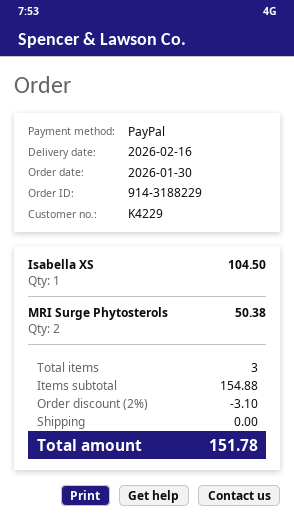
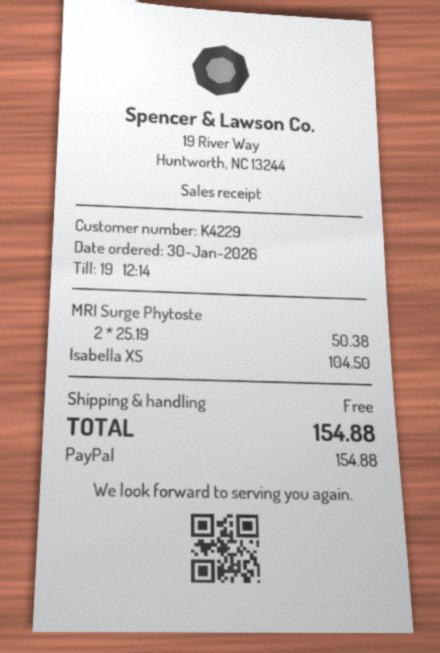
discount: 2% = 3.10 -> none
total: 151.78 -> 154.88

